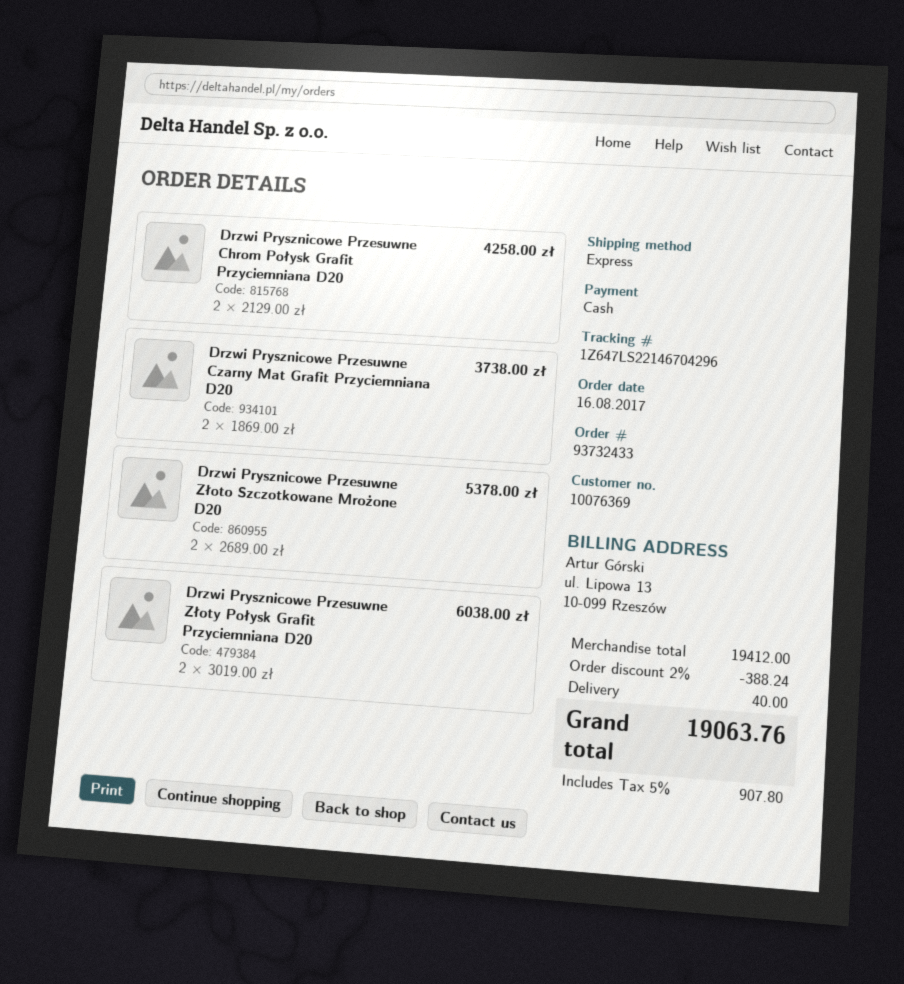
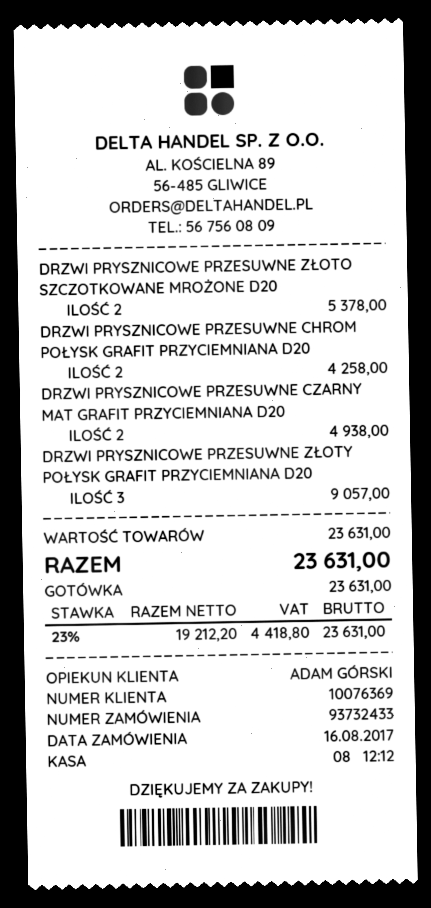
Drzwi Prysznicowe Przesuwne Czarny Mat Grafit Przyciemniana D20: 2 for 3738.00 -> 2 for 4938.00
Drzwi Prysznicowe Przesuwne Złoty Połysk Grafit Przyciemniana D20: 2 for 6038.00 -> 3 for 9057.00
subtotal: 19412.00 -> 23631.00
discount: 2% = 388.24 -> none
shipping: 40.00 -> none
tax: 5% = 907.80 -> 23% = 4418.80
total: 19063.76 -> 23631.00

